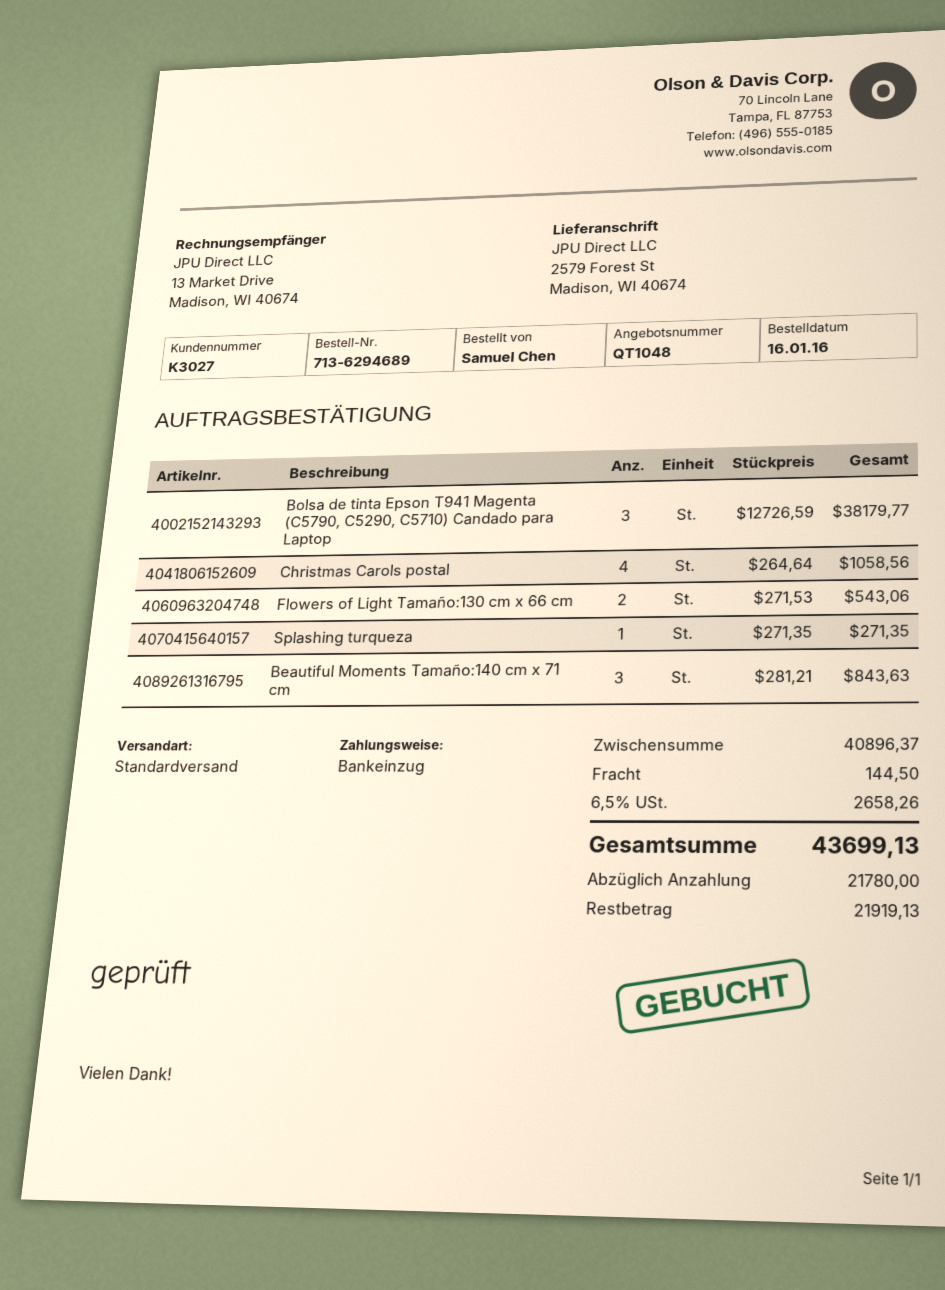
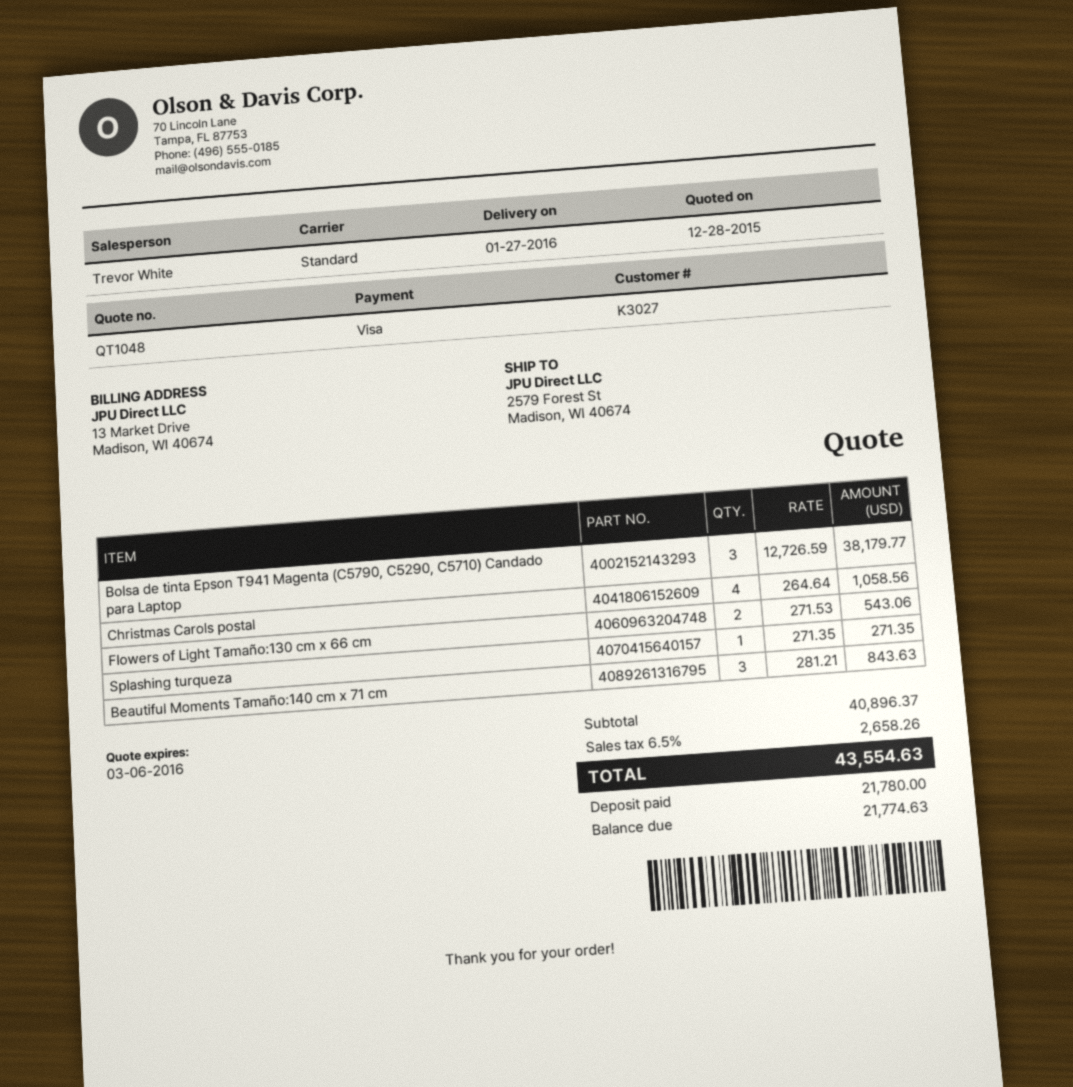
payment method: direct debit -> Visa
shipping: 144.50 -> none
total: 43699.13 -> 43554.63
balance: 21919.13 -> 21774.63

